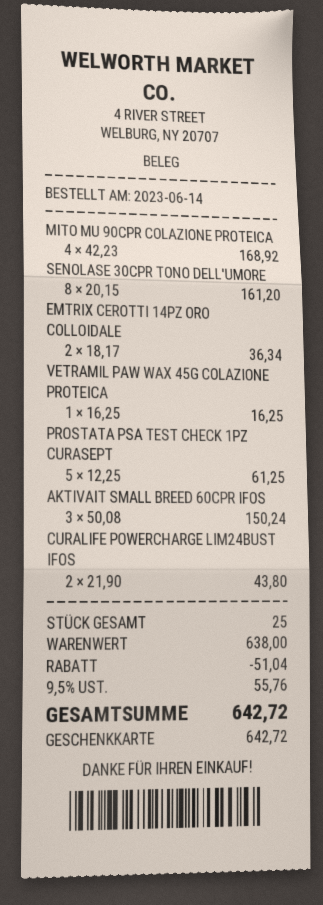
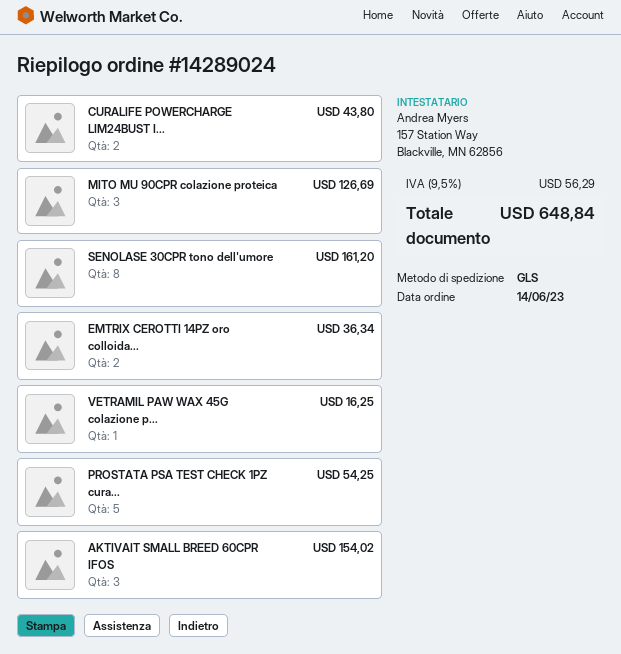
MITO MU 90CPR COLAZIONE PROTEICA: 4 for 168.92 -> 3 for 126.69
PROSTATA PSA TEST CHECK 1PZ CURASEPT: 5 for 61.25 -> 5 for 54.25
AKTIVAIT SMALL BREED 60CPR IFOS: 3 for 150.24 -> 3 for 154.02
discount: 51.04 -> none
tax: 9.5% = 55.76 -> 9.5% = 56.29
total: 642.72 -> 648.84

